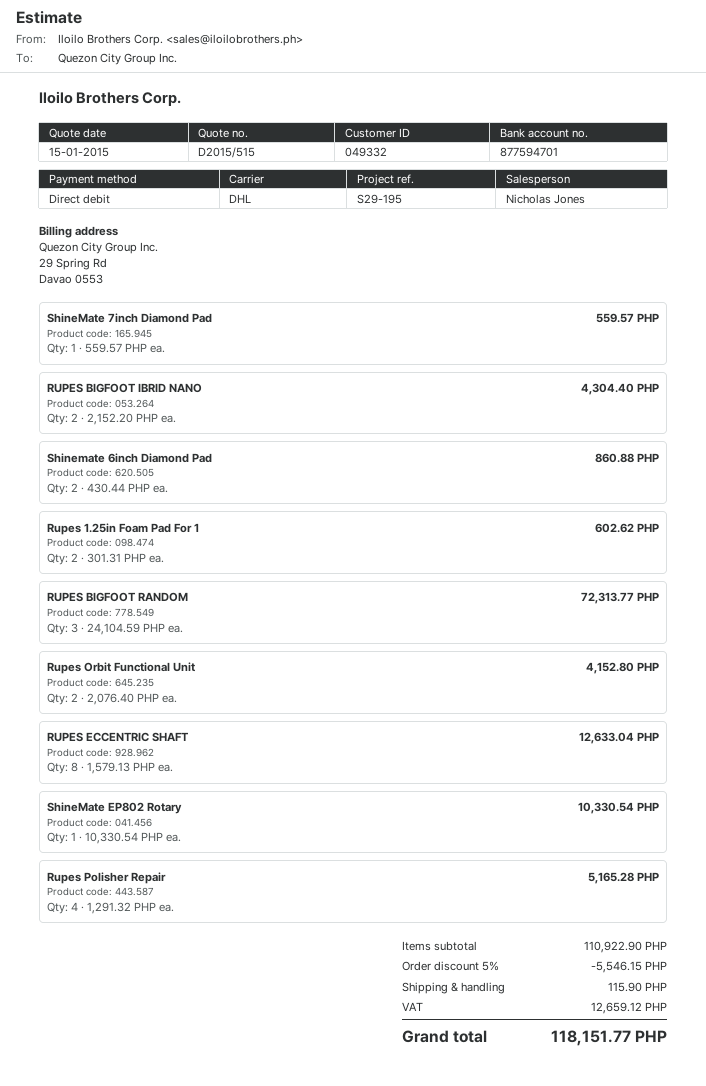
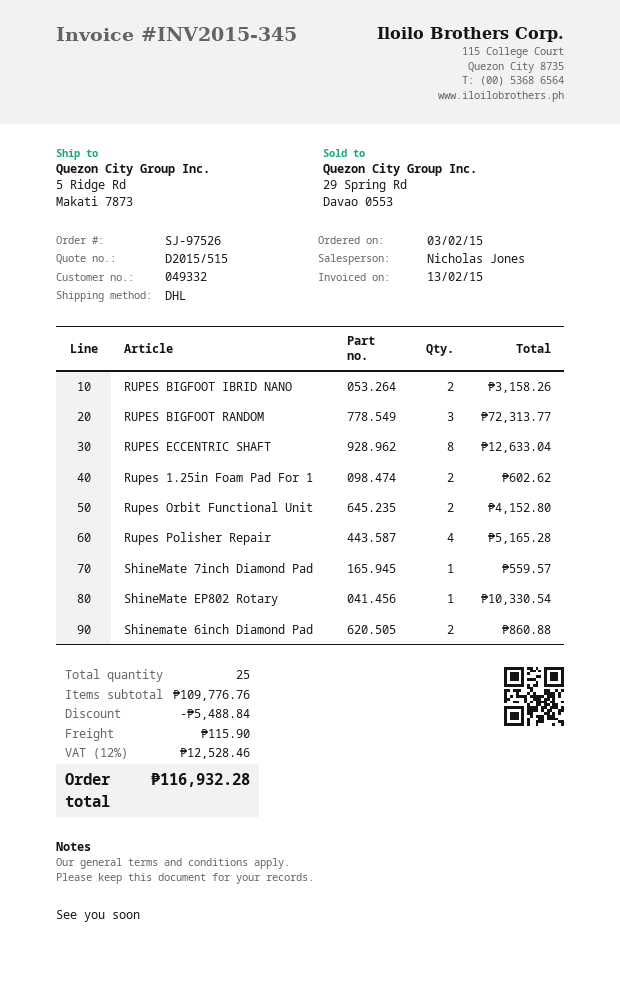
RUPES BIGFOOT IBRID NANO: 2 for 4304.40 -> 2 for 3158.26
subtotal: 110922.90 -> 109776.76
discount: 5546.15 -> 5488.84
tax: 12659.12 -> 12528.46
total: 118151.77 -> 116932.28

